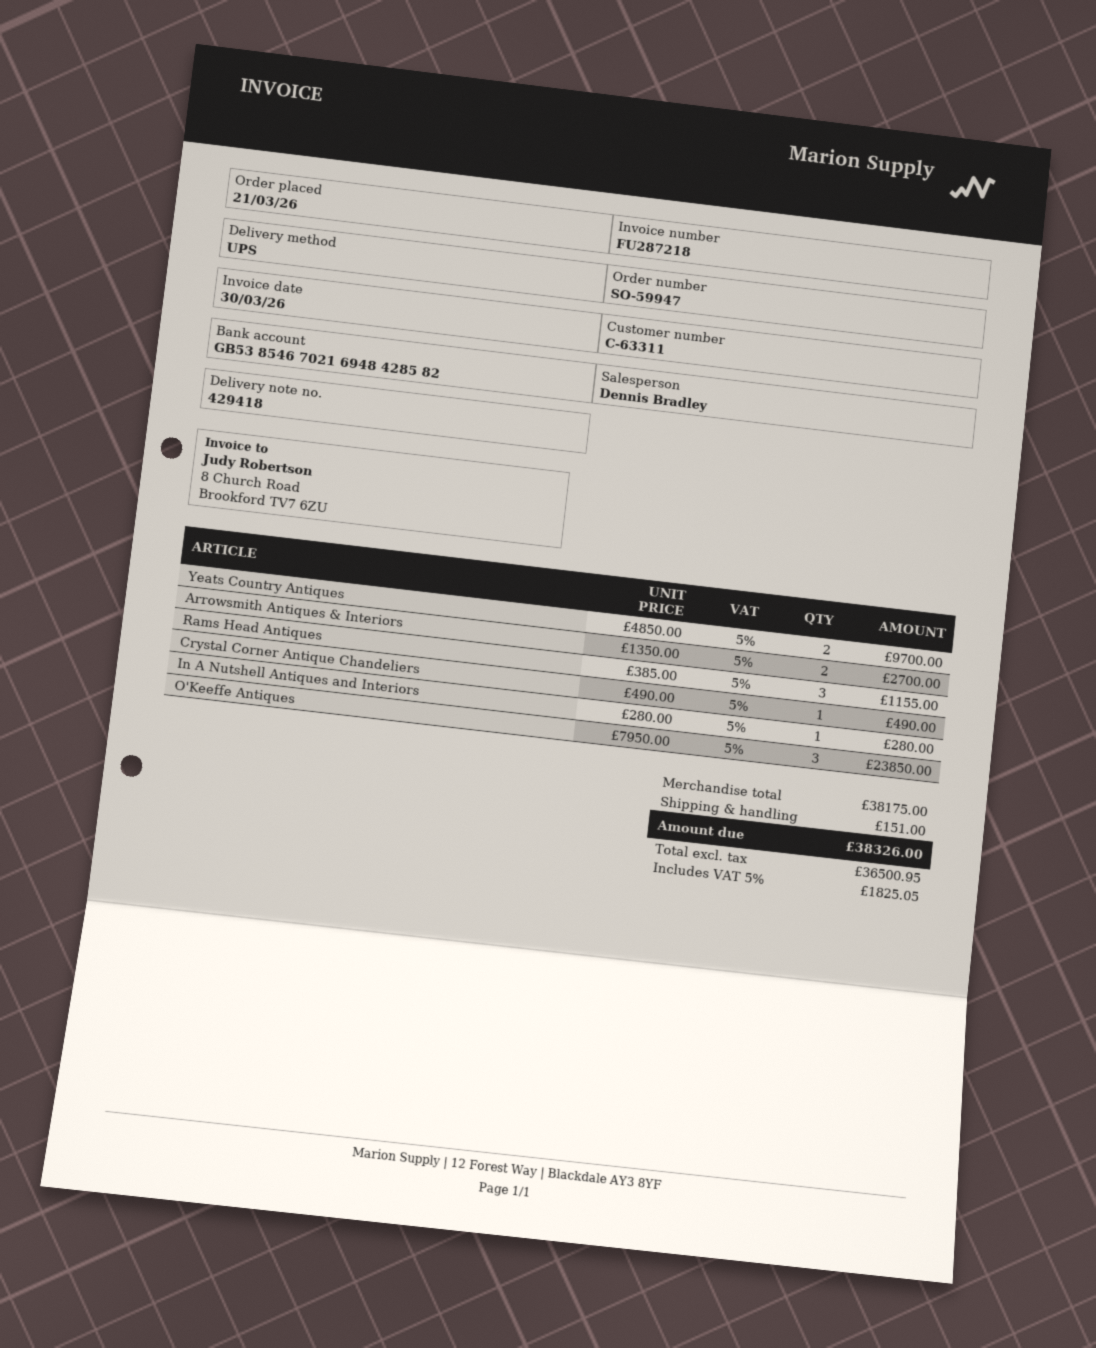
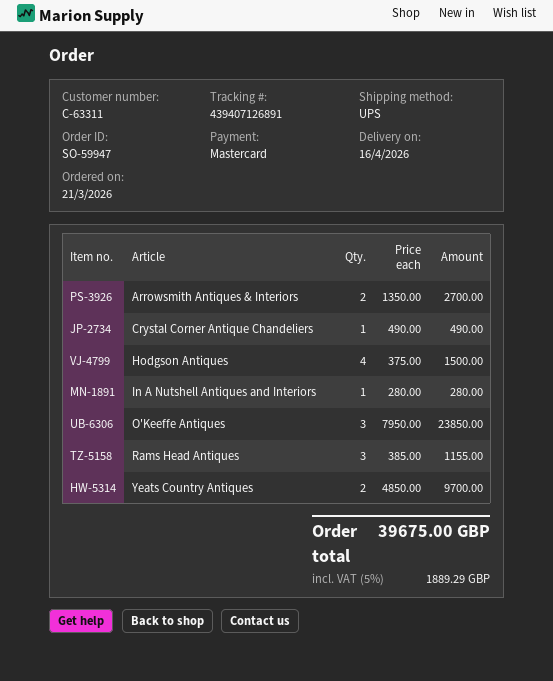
Hodgson Antiques: none -> 4 x 375.00 = 1500.00
shipping: 151.00 -> none
tax: 5% = 1825.05 -> 5% = 1889.29
total: 38326.00 -> 39675.00

